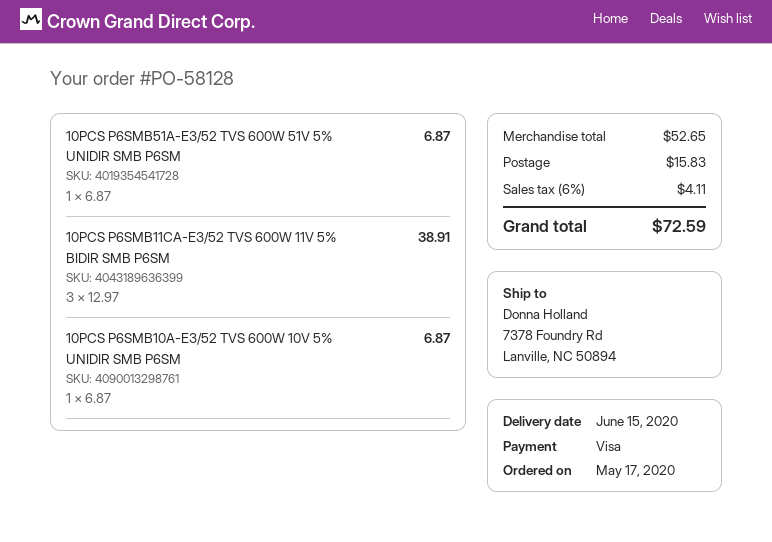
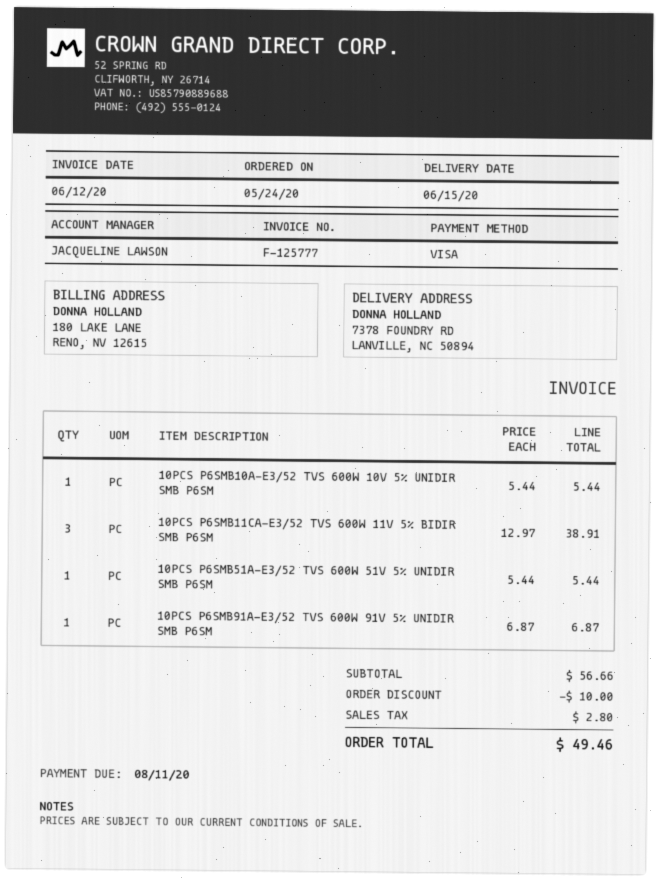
order date: 2020-05-17 -> 2020-05-24
10PCS P6SMB51A-E3/52 TVS 600W 51V 5% UNIDIR SMB P6SM: 1 x 6.87 = 6.87 -> 1 x 5.44 = 5.44
10PCS P6SMB10A-E3/52 TVS 600W 10V 5% UNIDIR SMB P6SM: 1 x 6.87 = 6.87 -> 1 x 5.44 = 5.44
10PCS P6SMB91A-E3/52 TVS 600W 91V 5% UNIDIR SMB P6SM: none -> 1 x 6.87 = 6.87
subtotal: 52.65 -> 56.66
discount: none -> 10.00
shipping: 15.83 -> none
tax: 4.11 -> 2.80
total: 72.59 -> 49.46

